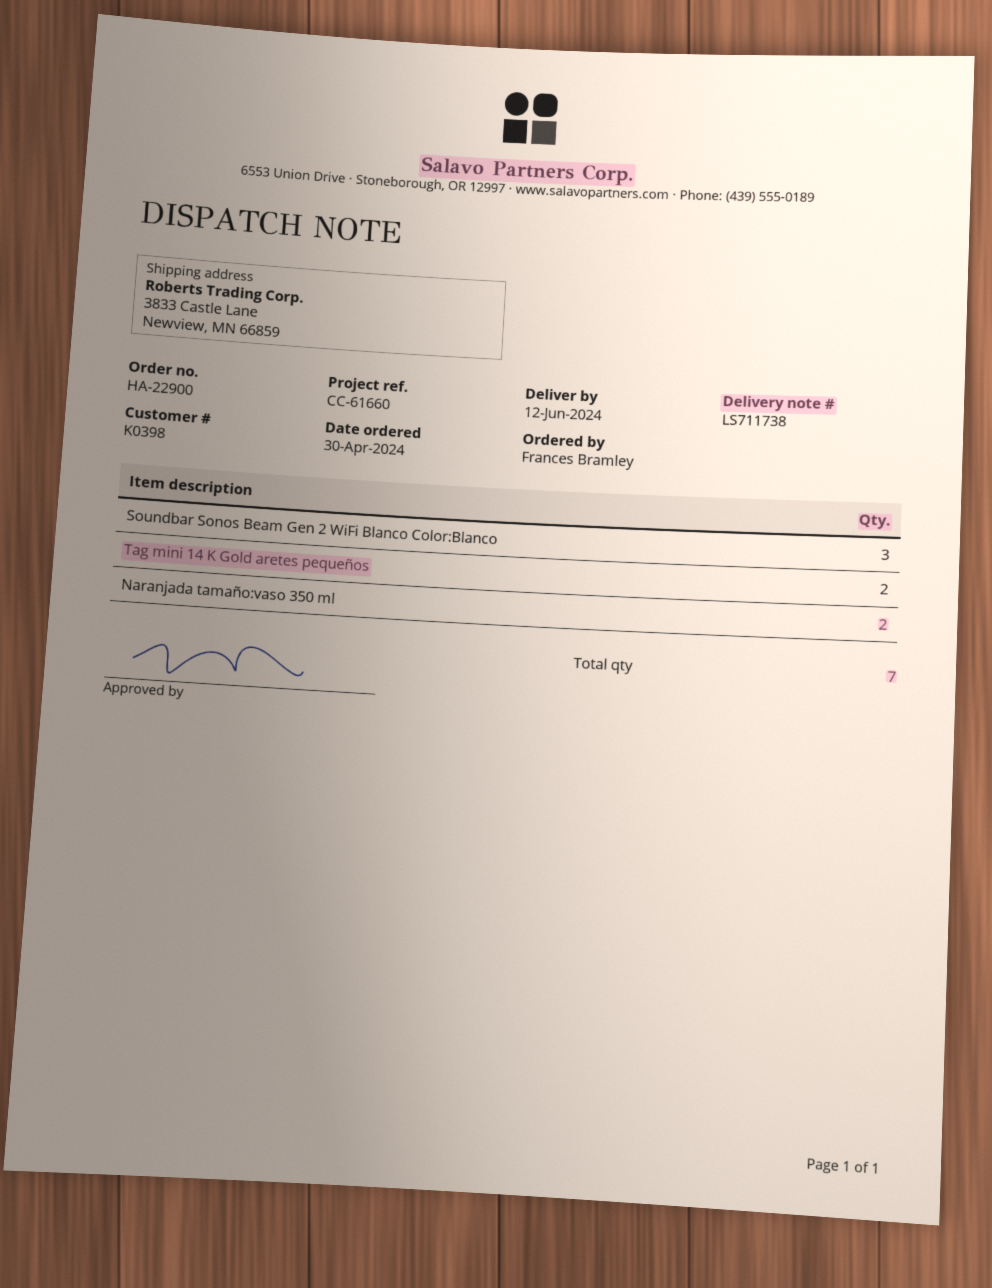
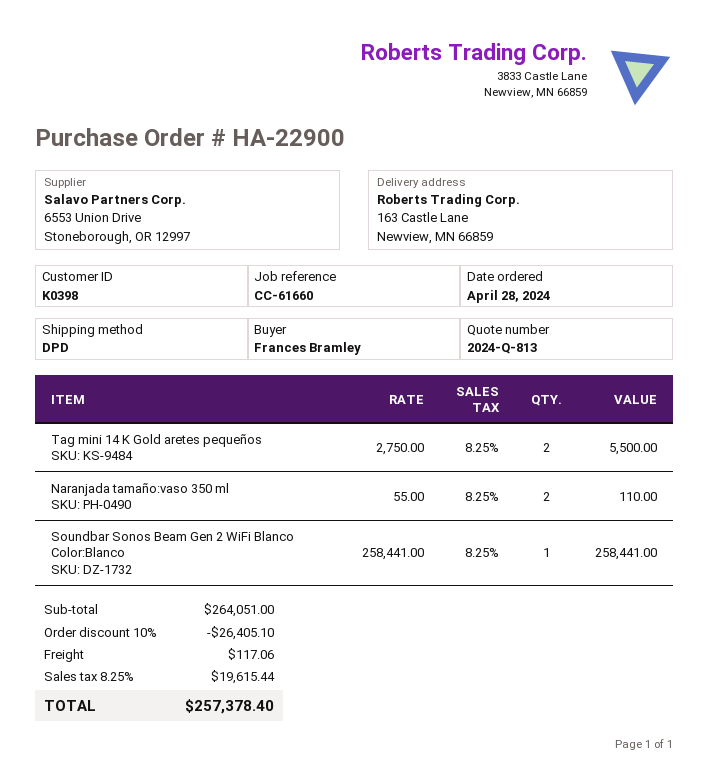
order date: 2024-04-30 -> 2024-04-28
ship to: 3833 Castle Lane, Newview, MN 66859 -> 163 Castle Lane, Newview, MN 66859
Soundbar Sonos Beam Gen 2 WiFi Blanco Color:Blanco: 3 -> 1

